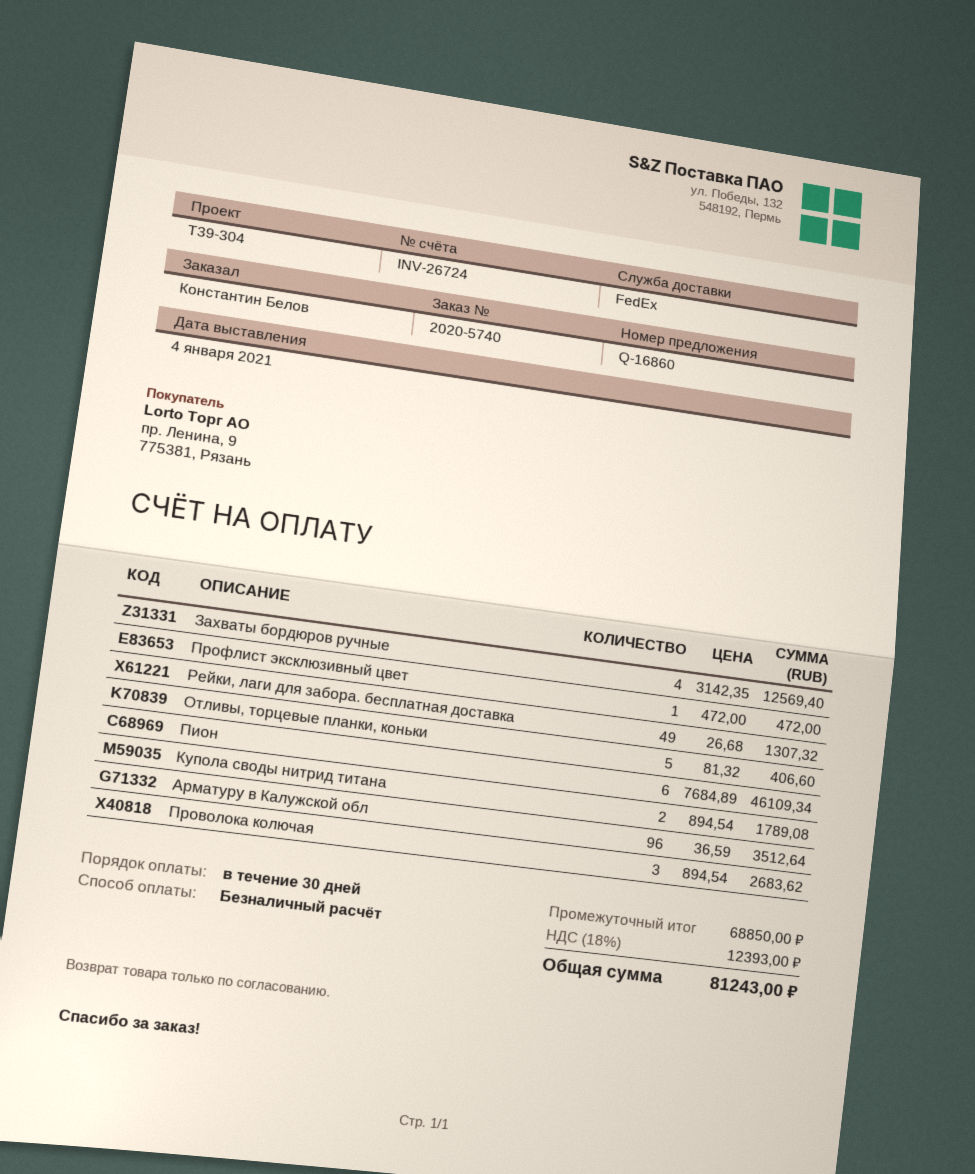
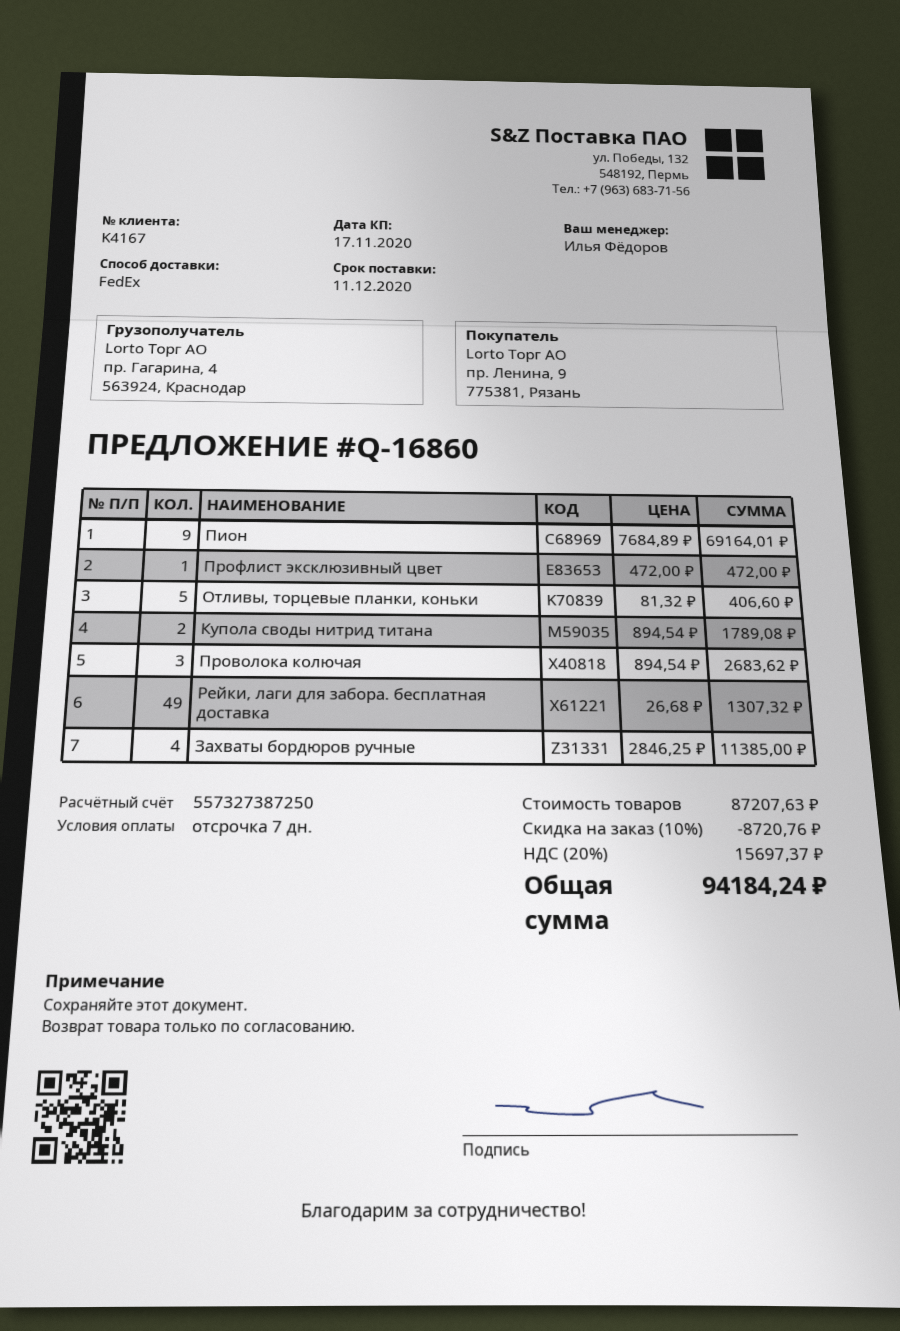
payment terms: 30 days -> 7 days
Захваты бордюров ручные: 4 x 3142.35 = 12569.40 -> 4 x 2846.25 = 11385.00
Пион: 6 x 7684.89 = 46109.34 -> 9 x 7684.89 = 69164.01
Арматуру в Калужской обл: 96 x 36.59 = 3512.64 -> none
subtotal: 68850.00 -> 87207.63
discount: none -> 10% = 8720.76
tax: 18% = 12393.00 -> 20% = 15697.37
total: 81243.00 -> 94184.24

